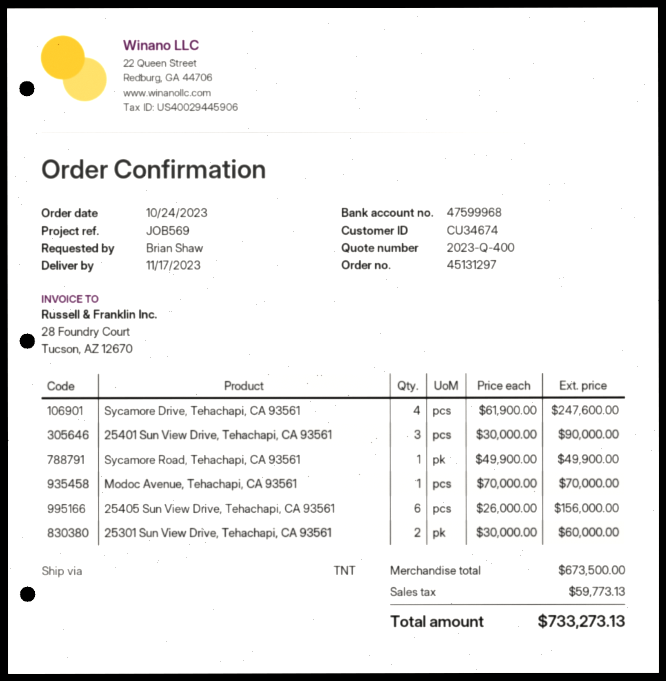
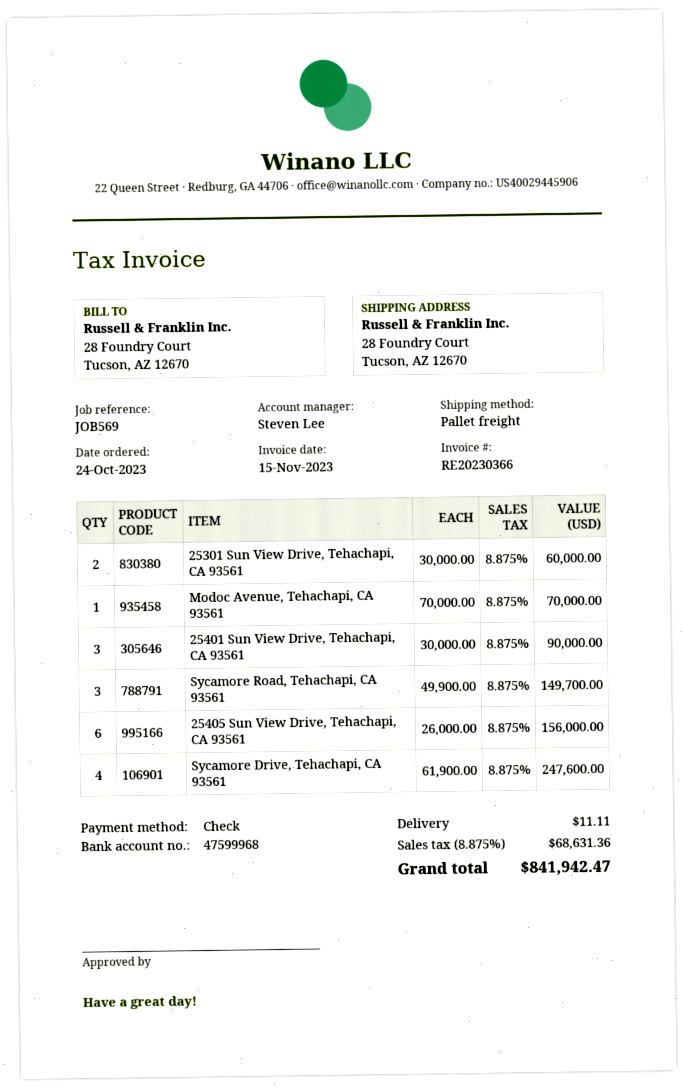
shipping method: TNT -> pallet freight
Sycamore Road, Tehachapi, CA 93561: 1 x 49900.00 = 49900.00 -> 3 x 49900.00 = 149700.00
shipping: none -> 11.11
tax: 59773.13 -> 68631.36
total: 733273.13 -> 841942.47

